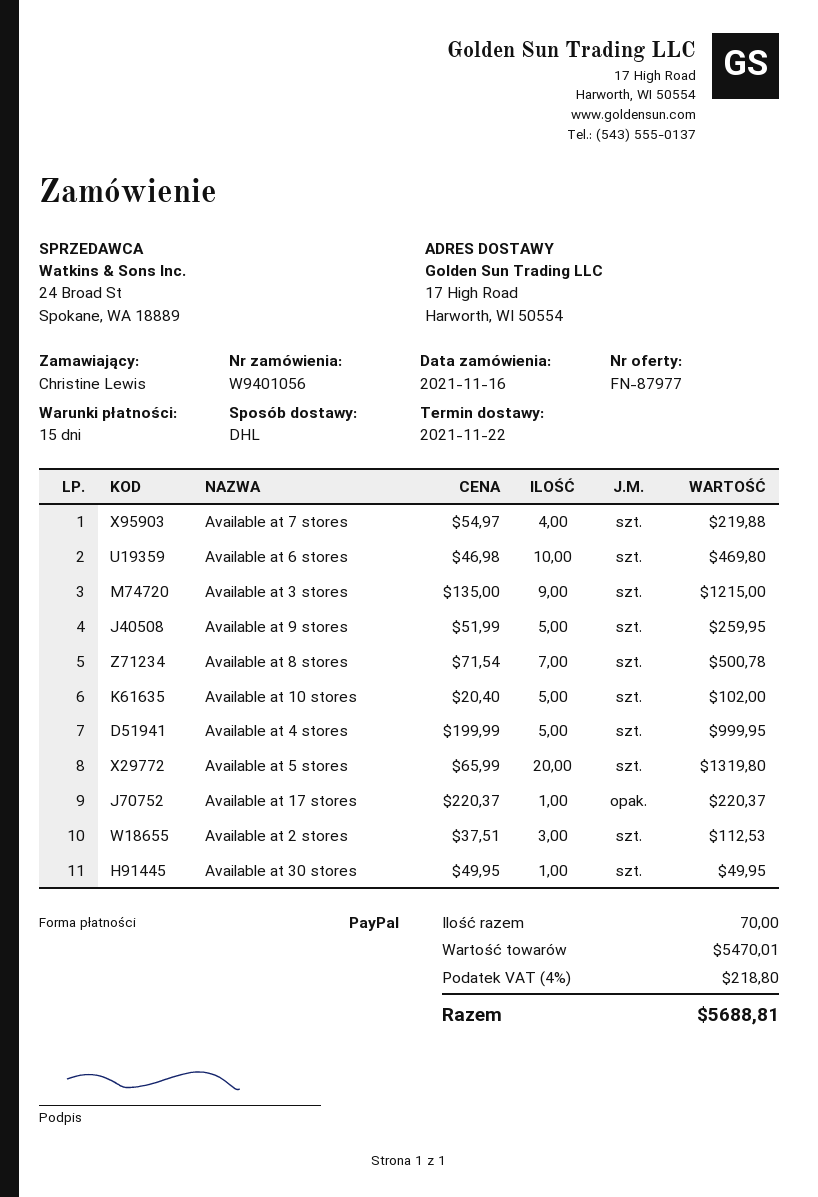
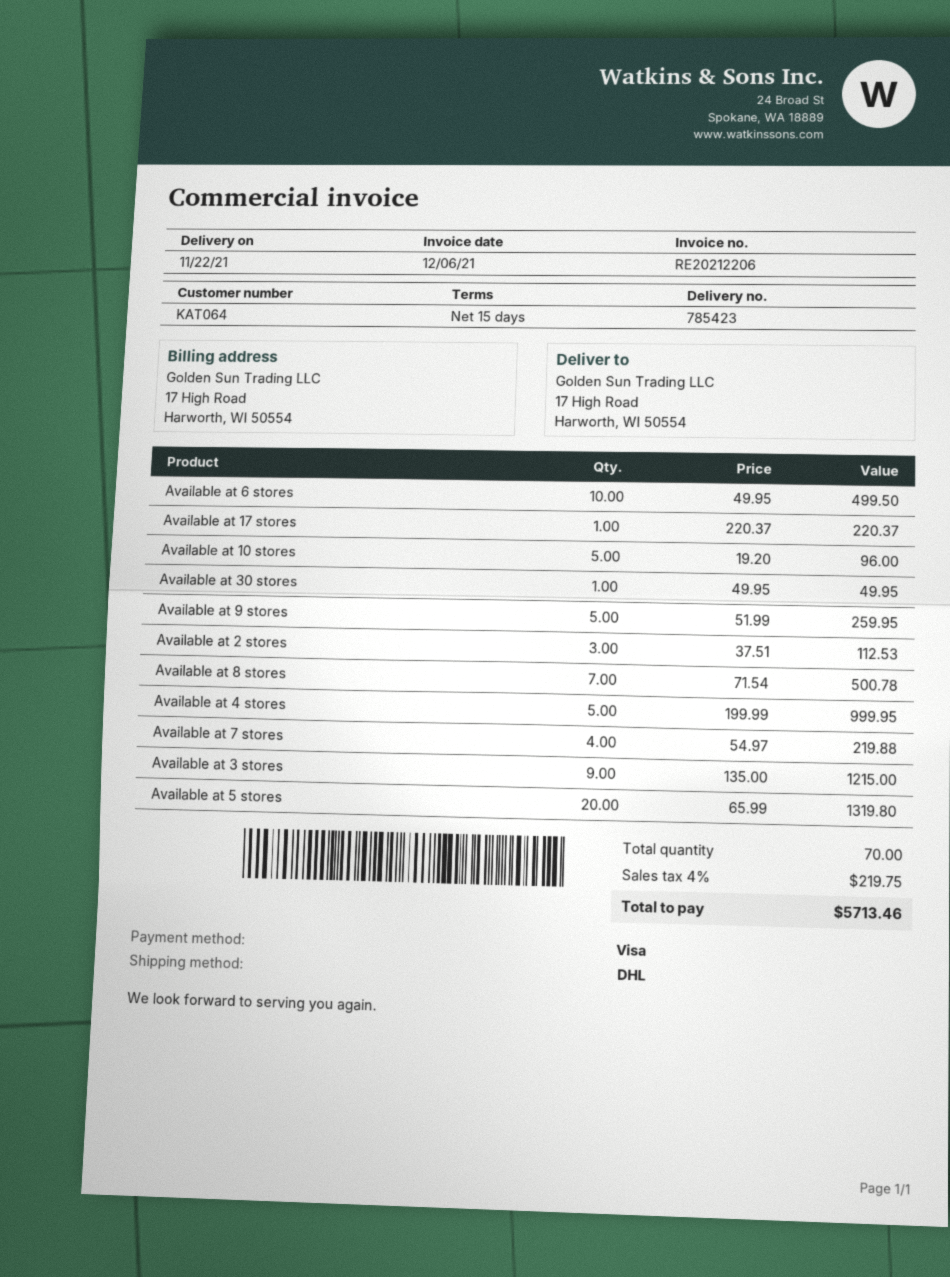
payment method: PayPal -> Visa
Available at 6 stores: 10 x 46.98 = 469.80 -> 10 x 49.95 = 499.50
Available at 10 stores: 5 x 20.40 = 102.00 -> 5 x 19.20 = 96.00
tax: 4% = 218.80 -> 4% = 219.75
total: 5688.81 -> 5713.46

